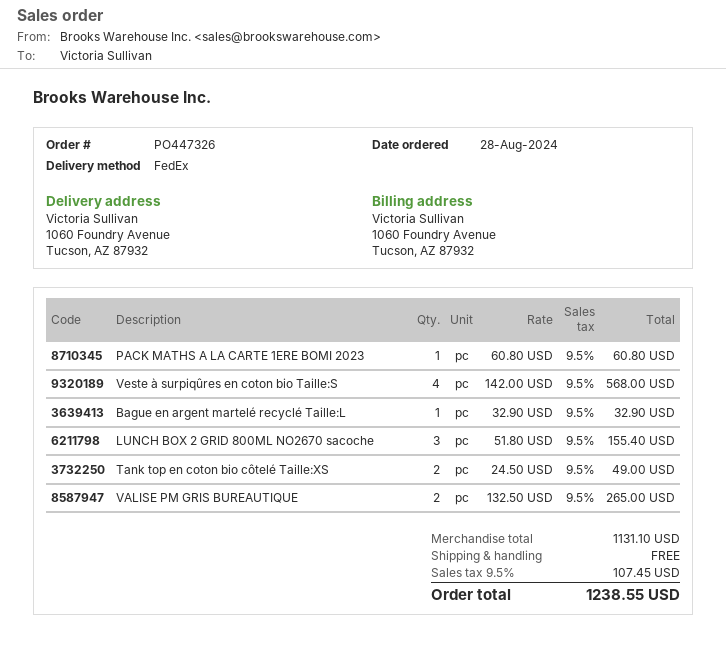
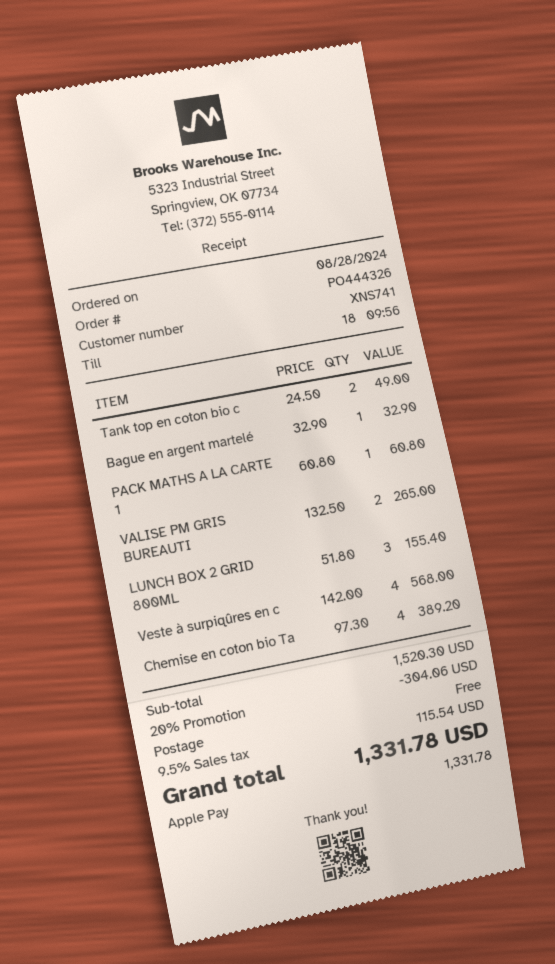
order number: PO447326 -> PO444326
Chemise en coton bio Ta: none -> 4 x 97.30 = 389.20
subtotal: 1131.10 -> 1520.30
discount: none -> 20% = 304.06
tax: 9.5% = 107.45 -> 9.5% = 115.54
total: 1238.55 -> 1331.78

